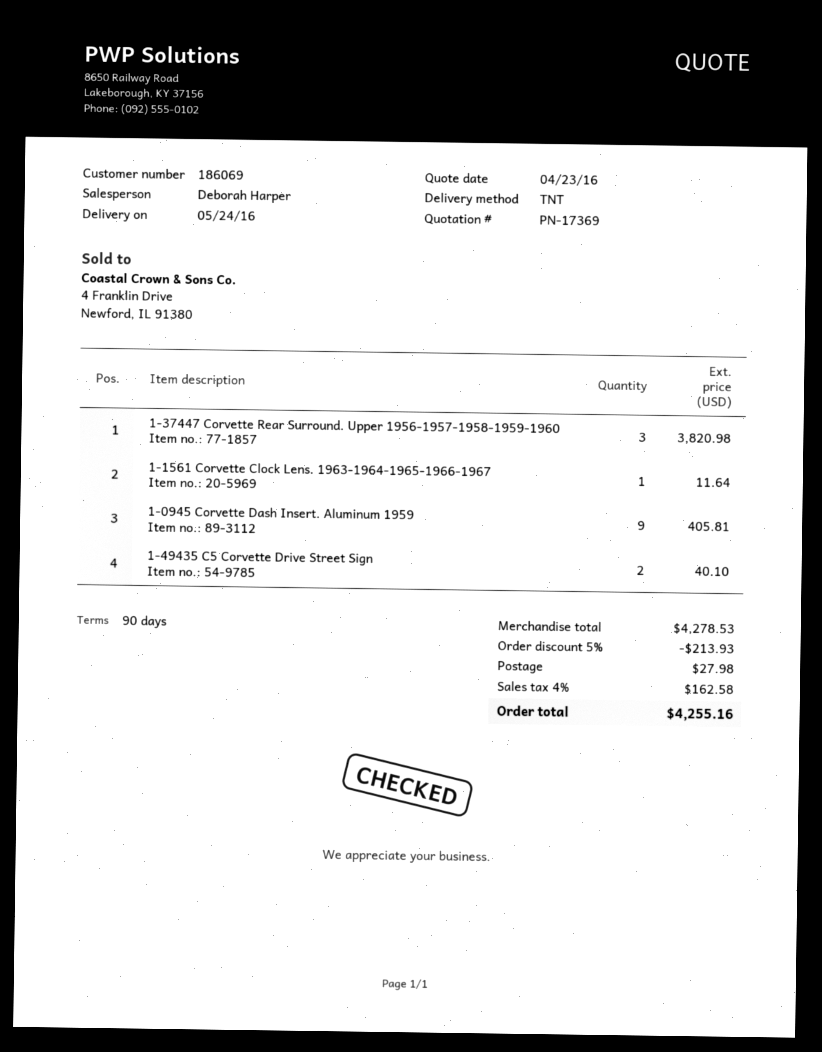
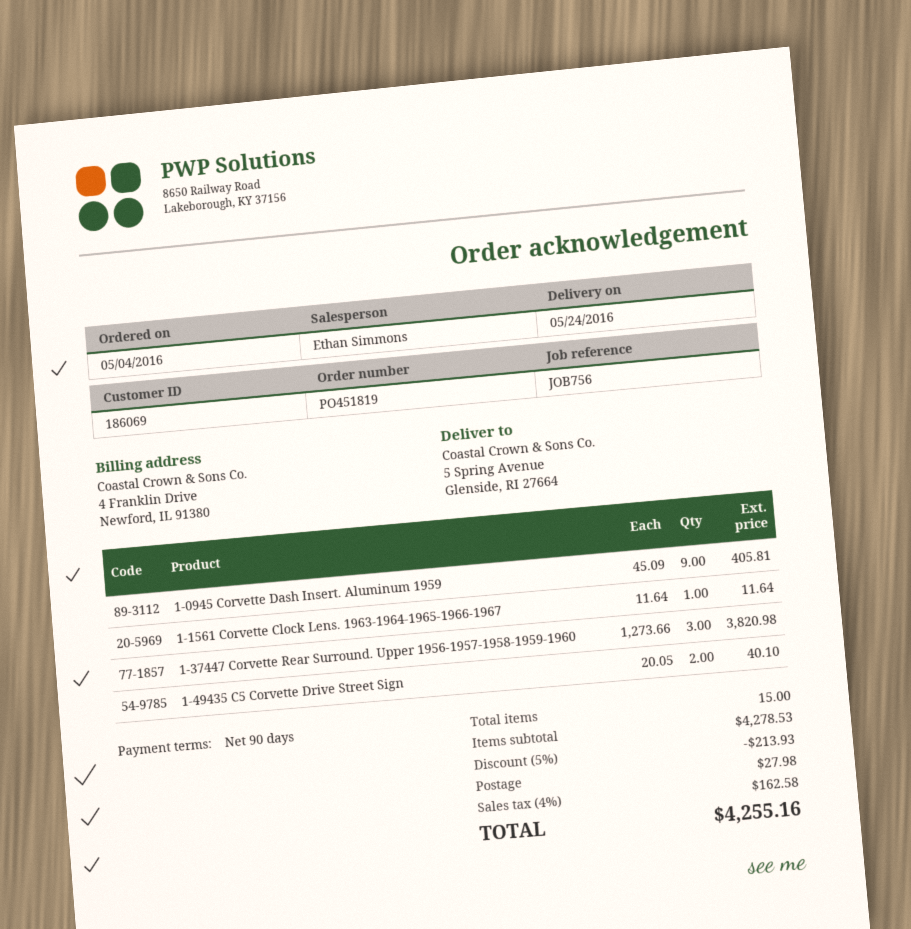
sales rep: Deborah Harper -> Ethan Simmons

